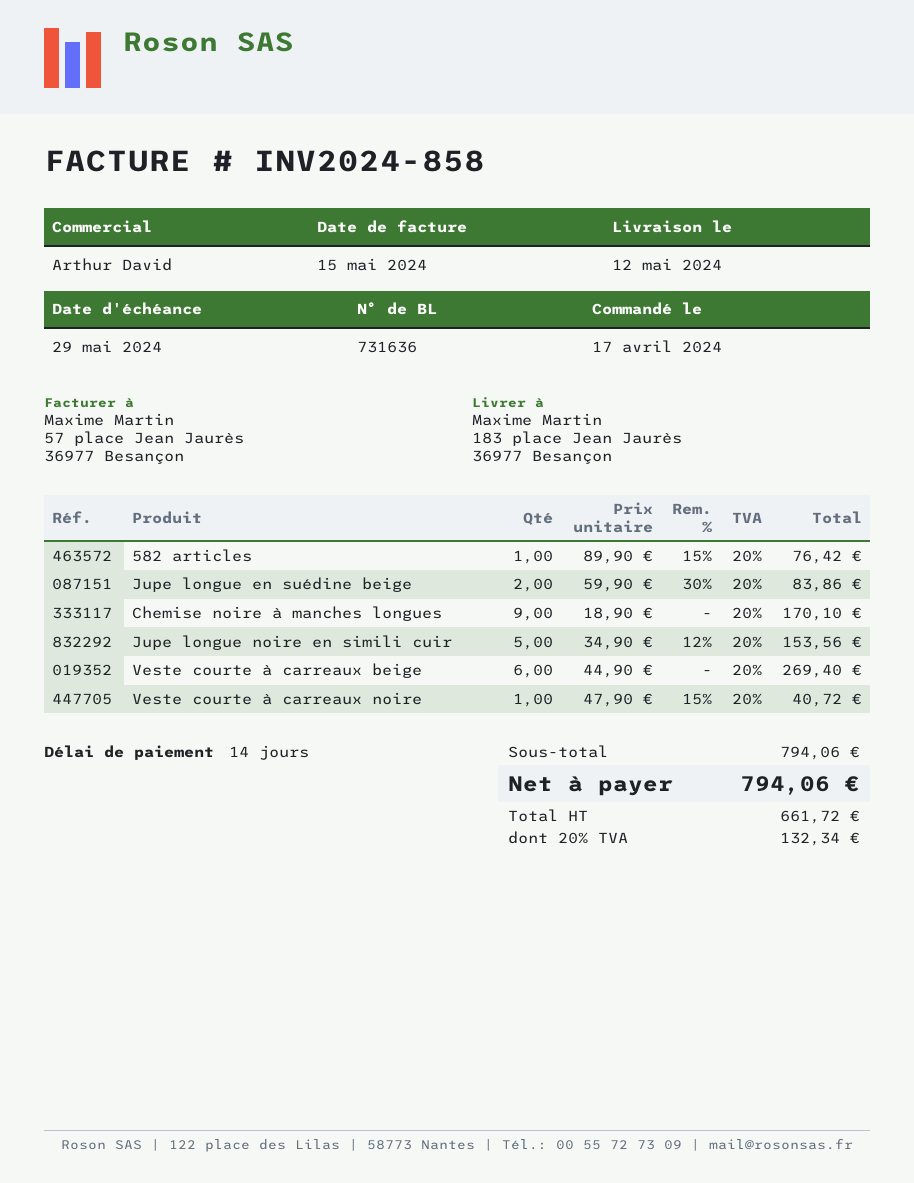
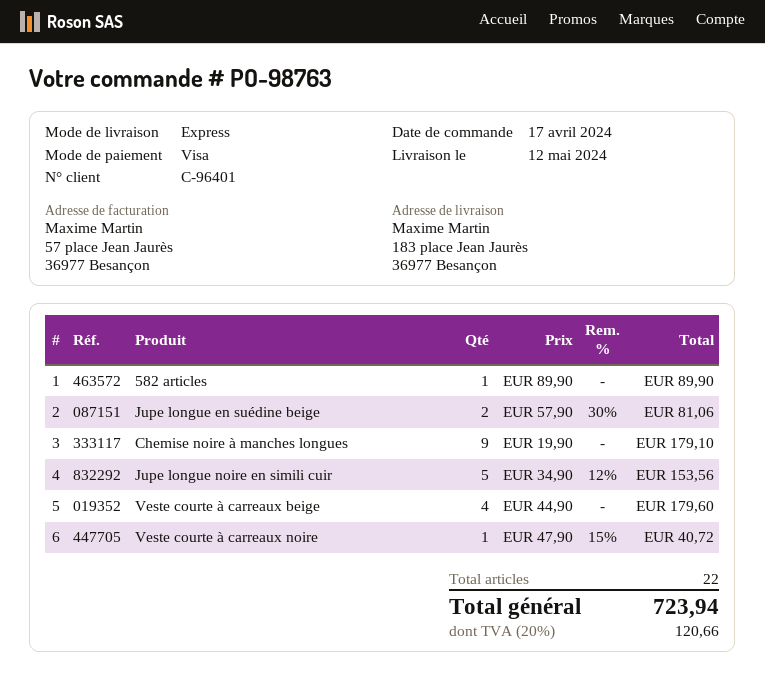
582 articles: 1 x 89.90 - 15% = 76.42 -> 1 x 89.90 = 89.90
Jupe longue en suédine beige: 2 x 59.90 - 30% = 83.86 -> 2 x 57.90 - 30% = 81.06
Chemise noire à manches longues: 9 x 18.90 = 170.10 -> 9 x 19.90 = 179.10
Veste courte à carreaux beige: 6 x 44.90 = 269.40 -> 4 x 44.90 = 179.60
tax: 20% = 132.34 -> 20% = 120.66
total: 794.06 -> 723.94

